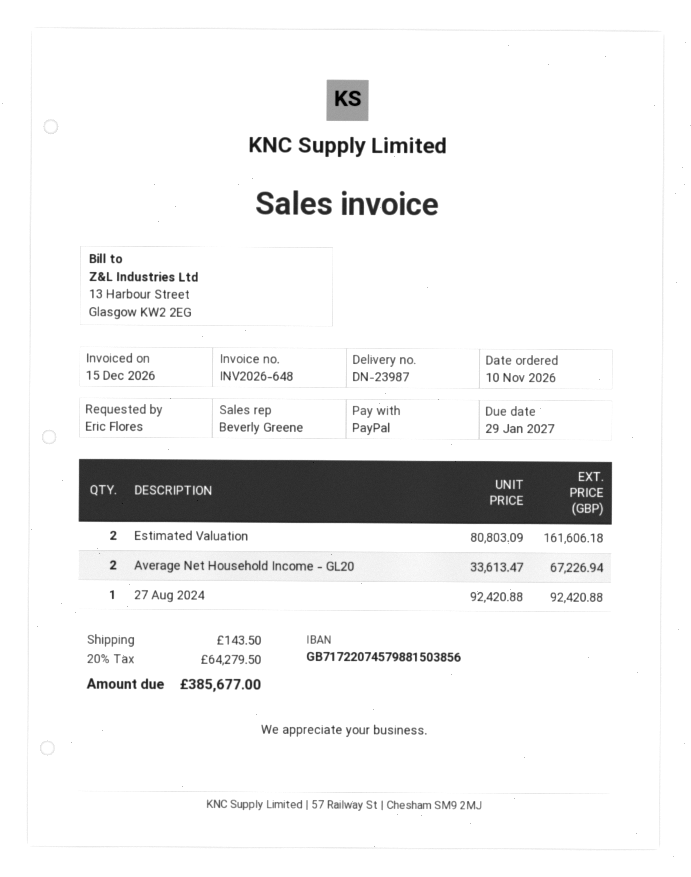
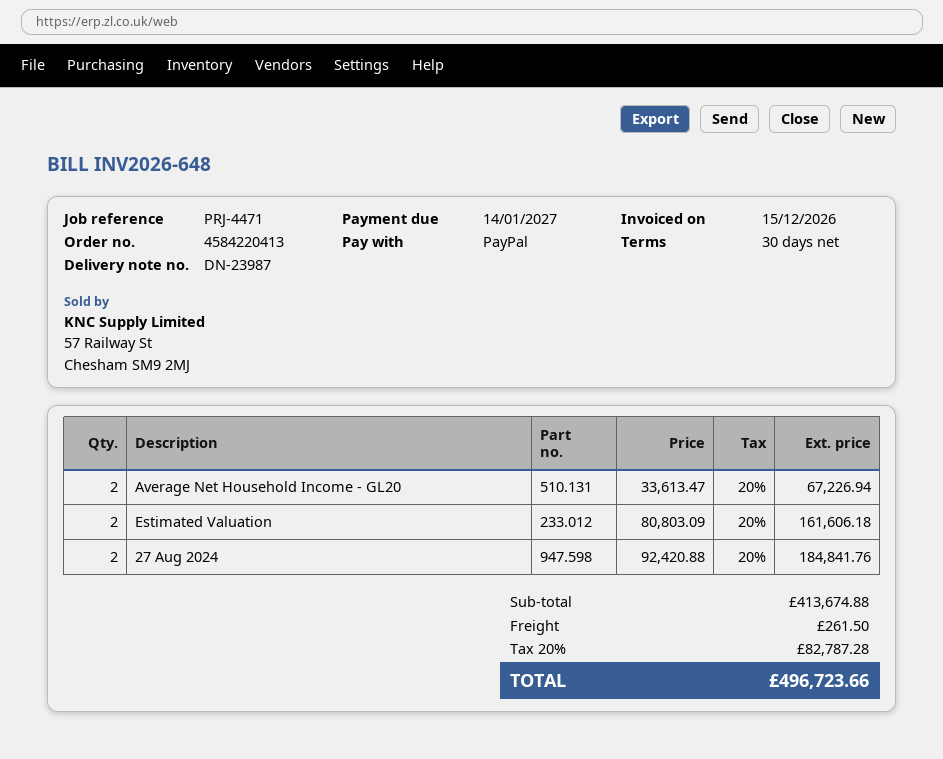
due date: 2027-01-29 -> 2027-01-14
27 Aug 2024: 1 x 92420.88 = 92420.88 -> 2 x 92420.88 = 184841.76
shipping: 143.50 -> 261.50
tax: 20% = 64279.50 -> 20% = 82787.28
total: 385677.00 -> 496723.66

